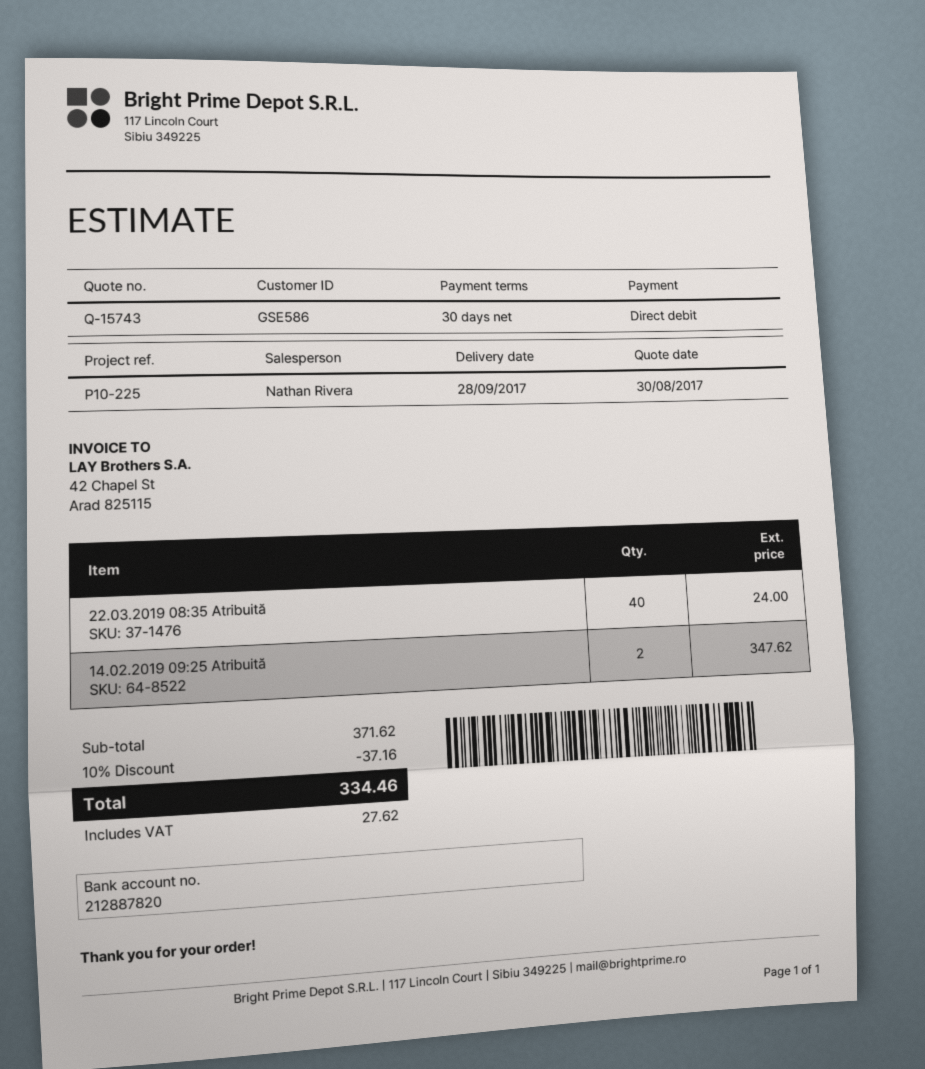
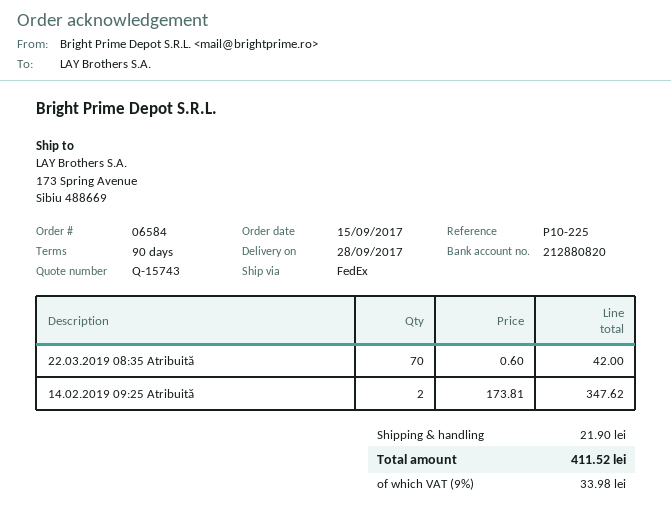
payment terms: 30 days -> 90 days
bank account: 212887820 -> 212880820
22.03.2019 08:35 Atribuită: 40 for 24.00 -> 70 for 42.00
discount: 10% = 37.16 -> none
shipping: none -> 21.90
tax: 27.62 -> 33.98
total: 334.46 -> 411.52

